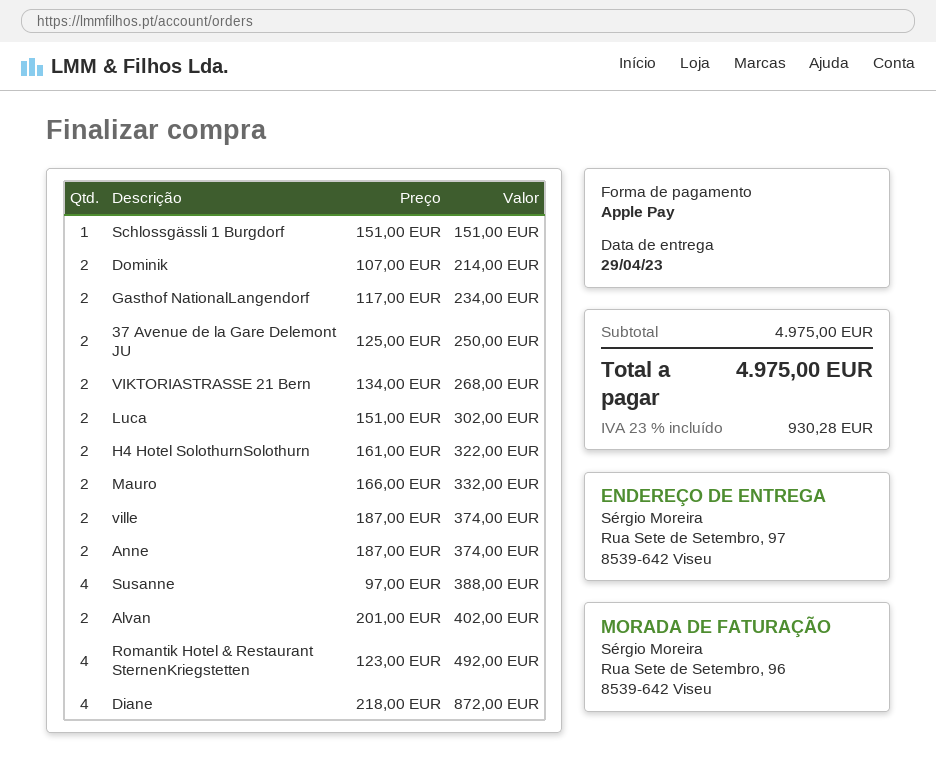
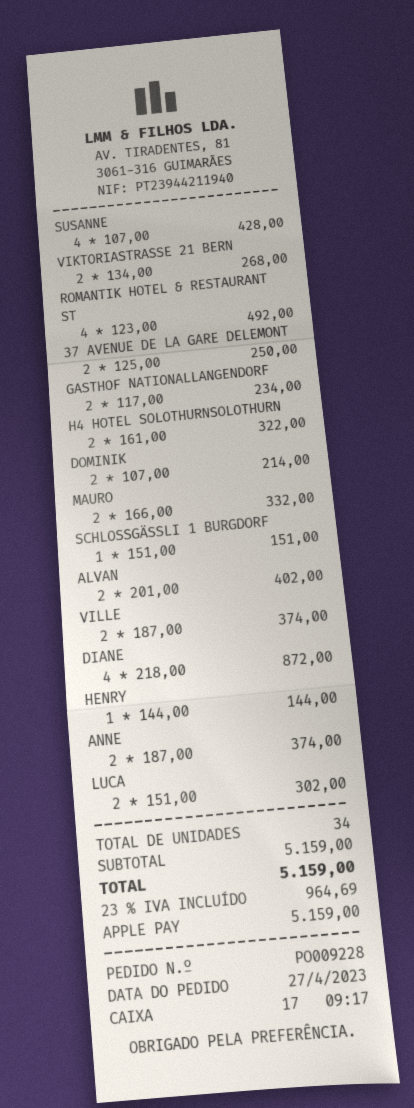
Susanne: 4 x 97.00 = 388.00 -> 4 x 107.00 = 428.00
HENRY: none -> 1 x 144.00 = 144.00
subtotal: 4975.00 -> 5159.00
tax: 23% = 930.28 -> 23% = 964.69
total: 4975.00 -> 5159.00

